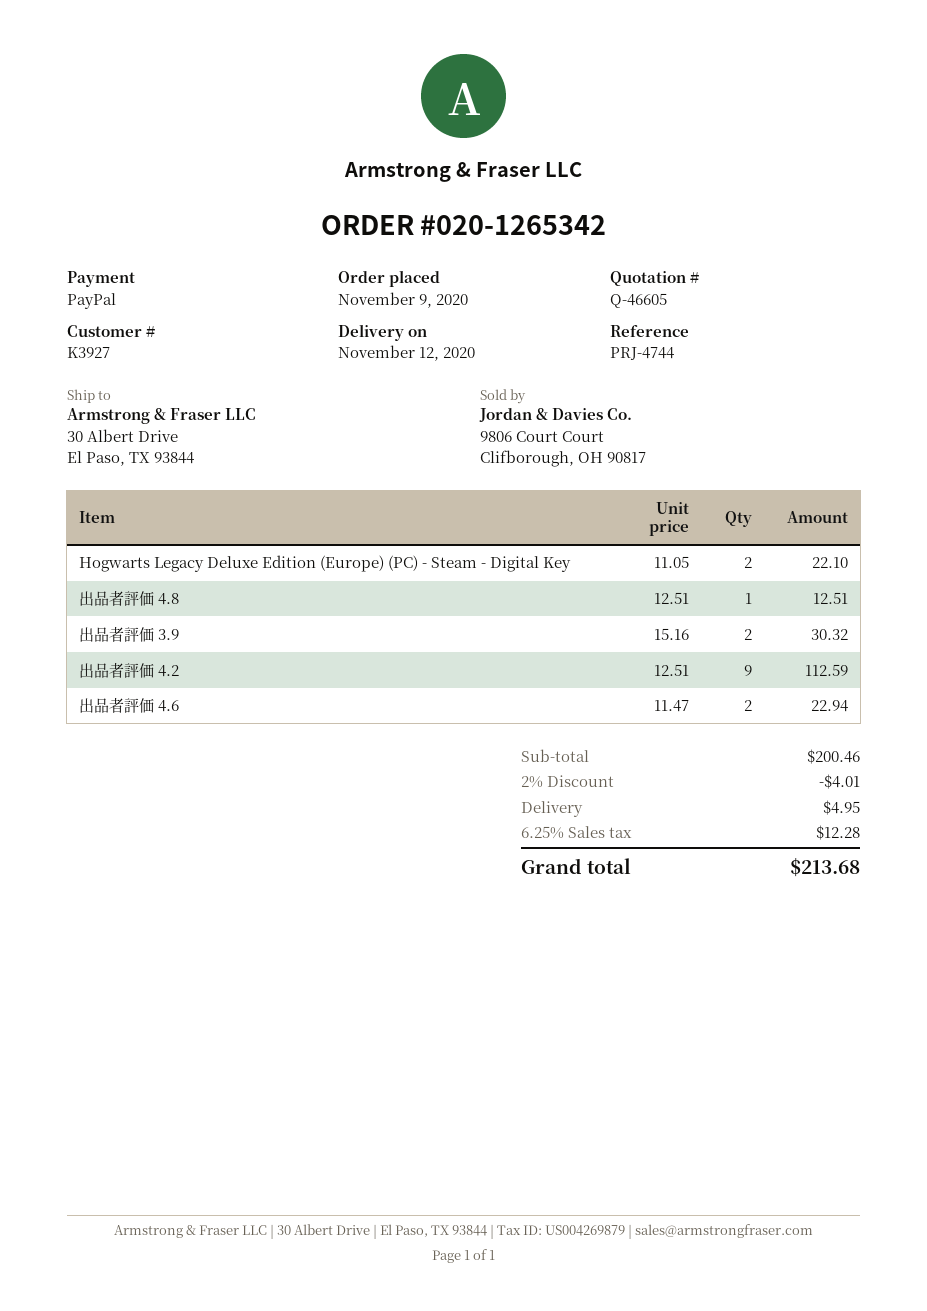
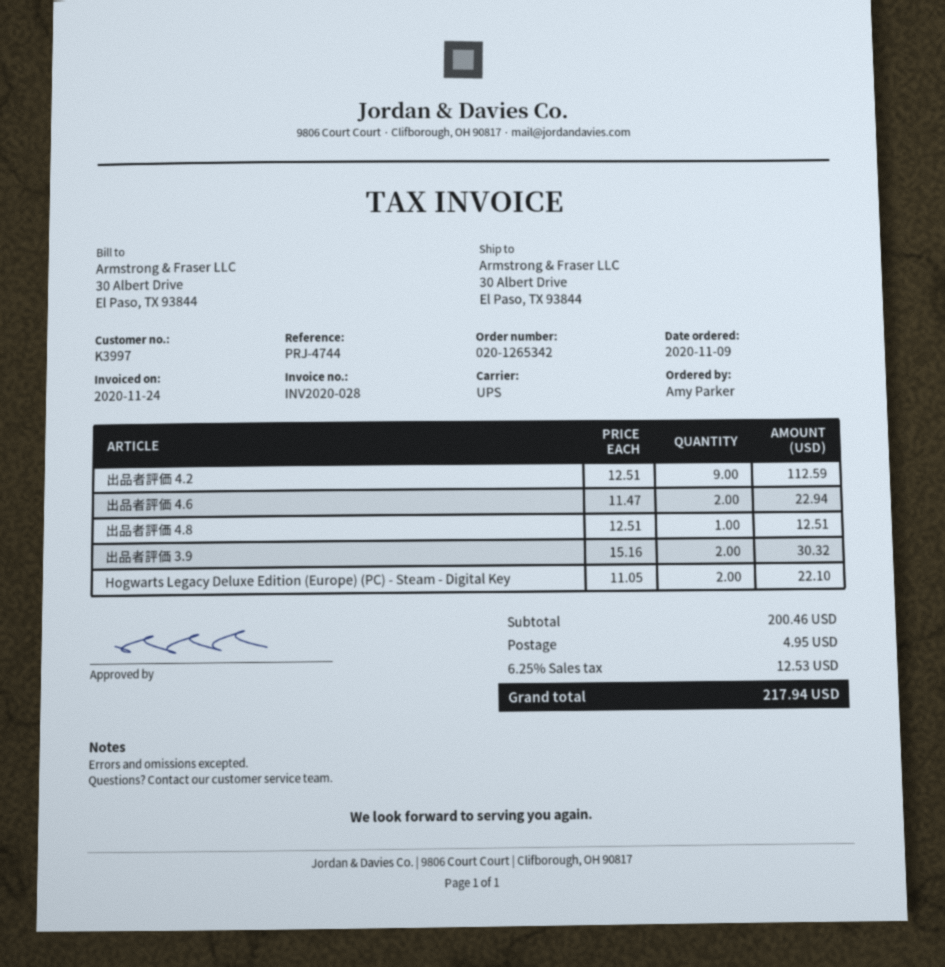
customer number: K3927 -> K3997
discount: 2% = 4.01 -> none
tax: 6.25% = 12.28 -> 6.25% = 12.53
total: 213.68 -> 217.94

